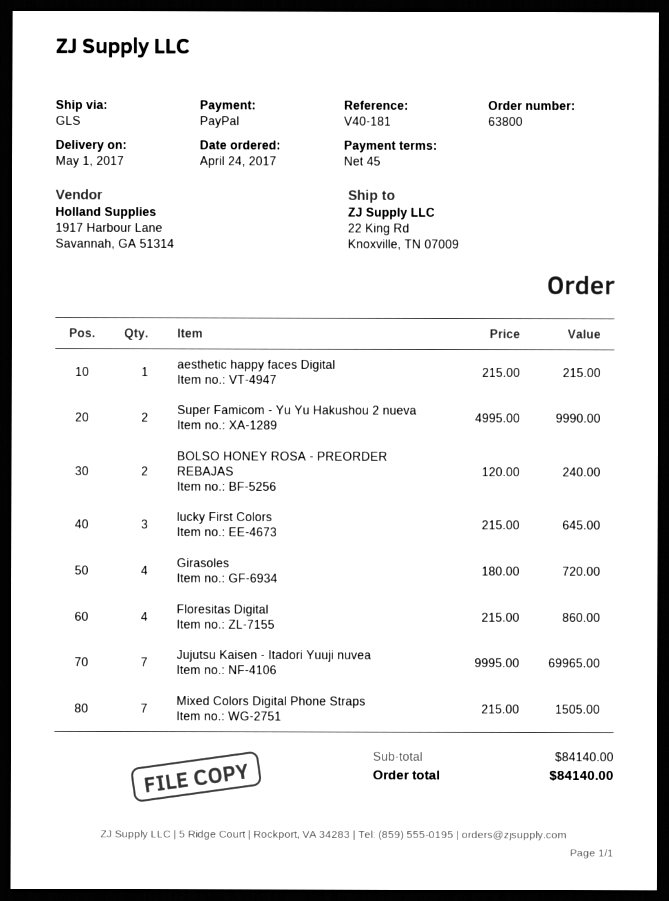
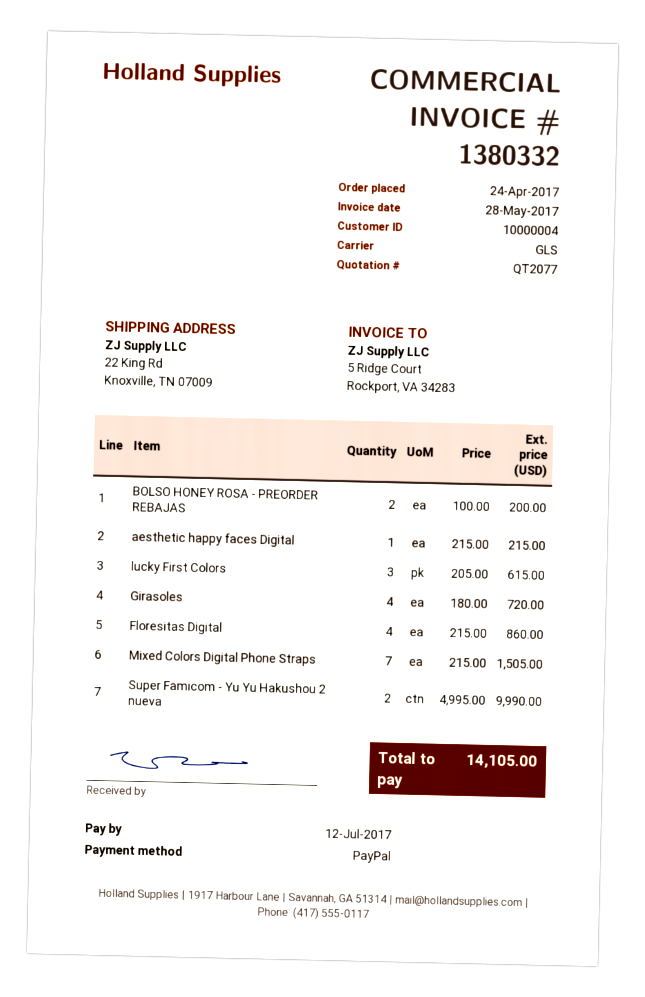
BOLSO HONEY ROSA - PREORDER REBAJAS: 2 x 120.00 = 240.00 -> 2 x 100.00 = 200.00
lucky First Colors: 3 x 215.00 = 645.00 -> 3 x 205.00 = 615.00
Jujutsu Kaisen - Itadori Yuuji nuvea: 7 x 9995.00 = 69965.00 -> none
total: 84140.00 -> 14105.00

